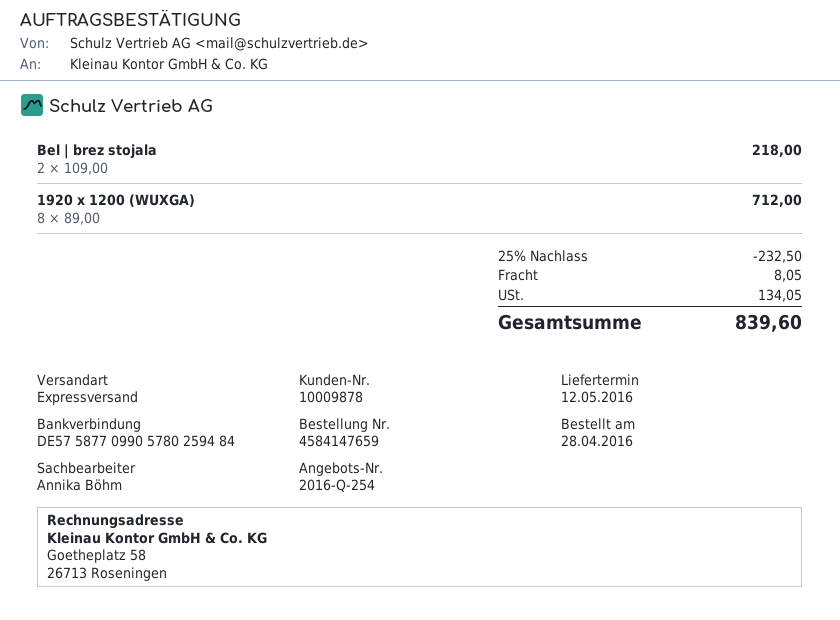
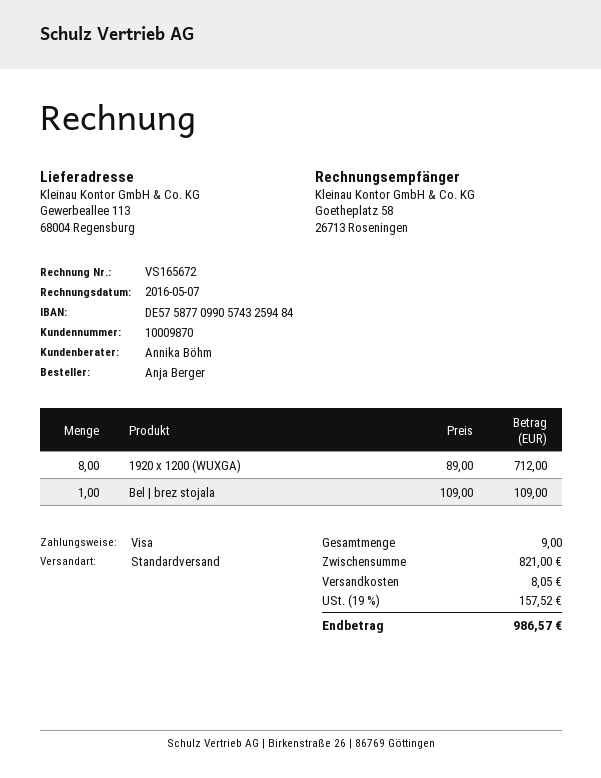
customer number: 10009878 -> 10009870
bank account: DE57587709905780259484 -> DE57587709905743259484
shipping method: express -> standard
Bel | brez stojala: 2 x 109.00 = 218.00 -> 1 x 109.00 = 109.00
discount: 25% = 232.50 -> none
tax: 134.05 -> 157.52
total: 839.60 -> 986.57

